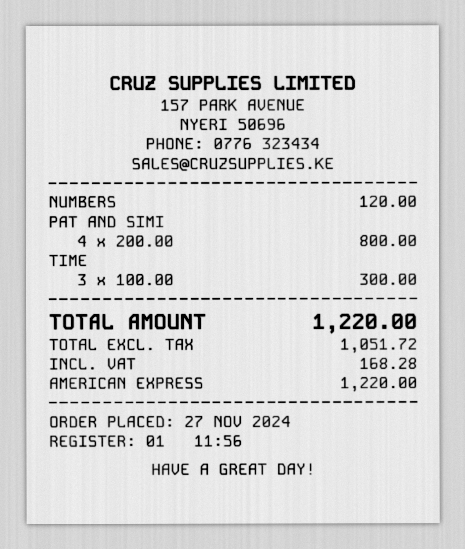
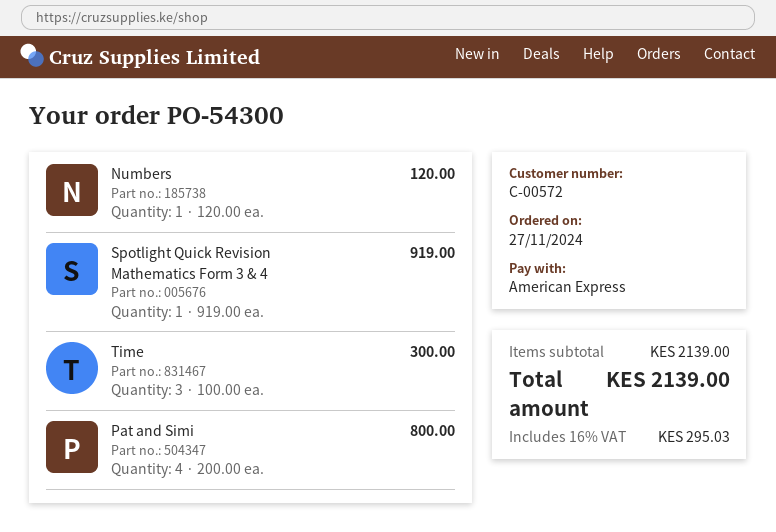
Spotlight Quick Revision Mathematics Form 3 & 4: none -> 1 x 919.00 = 919.00
tax: 168.28 -> 295.03
total: 1220.00 -> 2139.00

